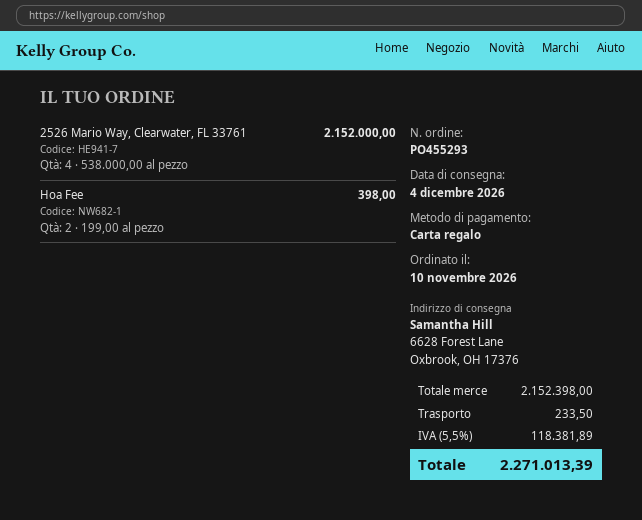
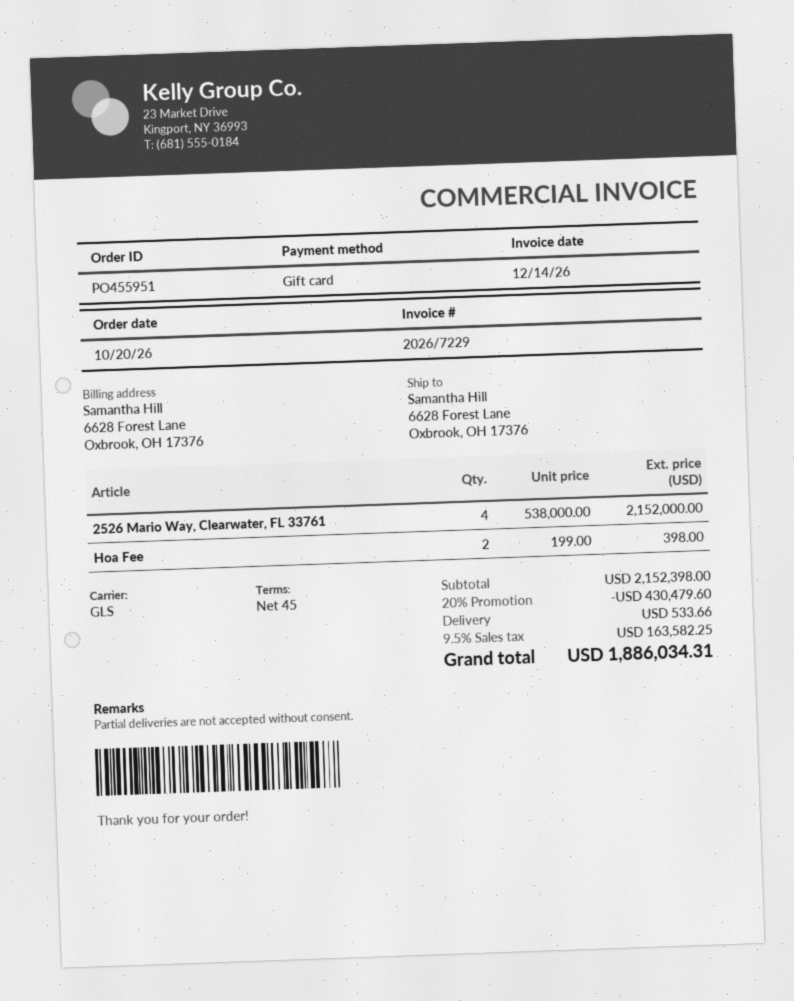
order number: PO455293 -> PO455951
order date: 2026-11-10 -> 2026-10-20
discount: none -> 20% = 430479.60
shipping: 233.50 -> 533.66
tax: 5.5% = 118381.89 -> 9.5% = 163582.25
total: 2271013.39 -> 1886034.31

